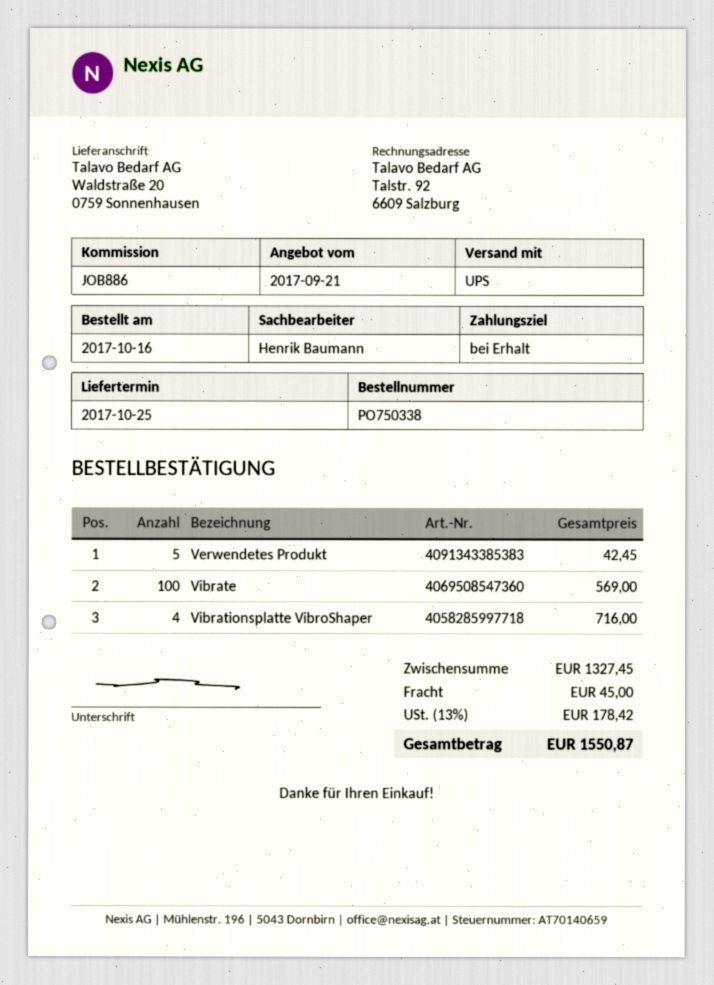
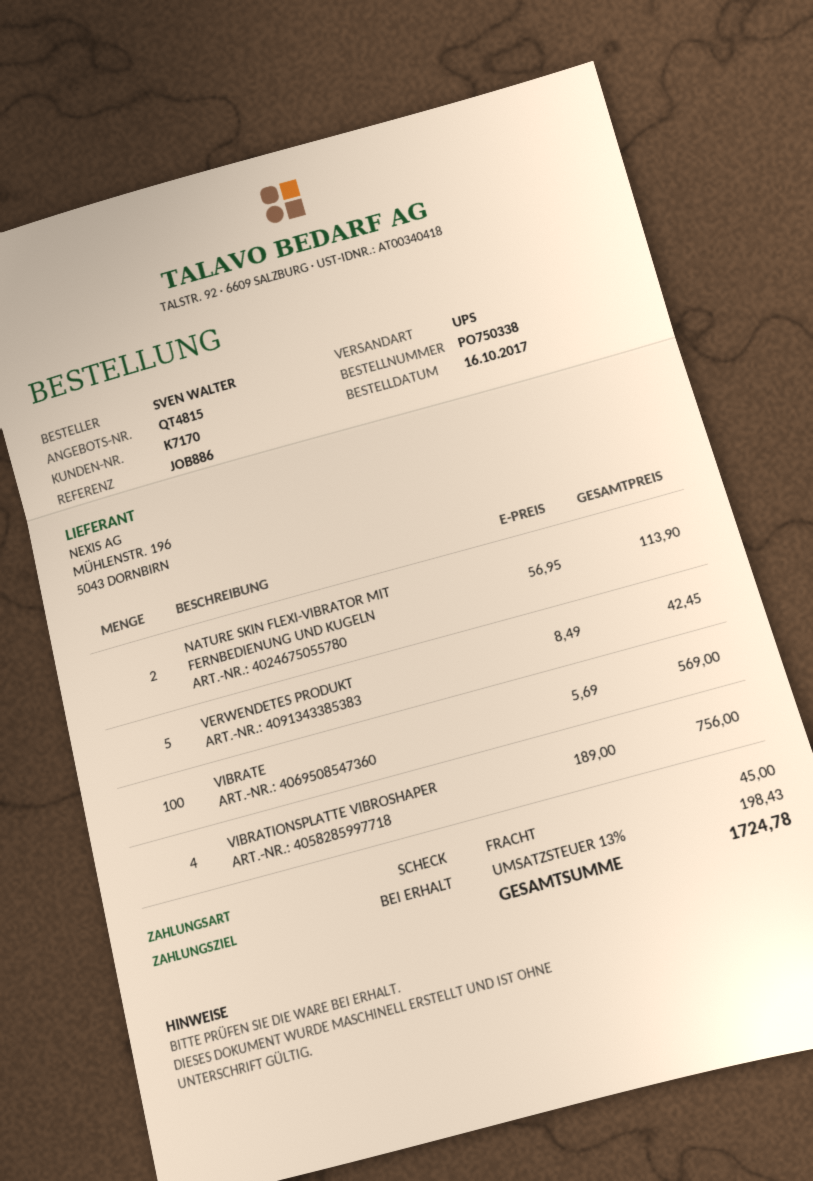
Vibrationsplatte VibroShaper: 4 for 716.00 -> 4 for 756.00
NATURE SKIN FLEXI-VIBRATOR MIT FERNBEDIENUNG UND KUGELN: none -> 2 for 113.90
tax: 13% = 178.42 -> 13% = 198.43
total: 1550.87 -> 1724.78

